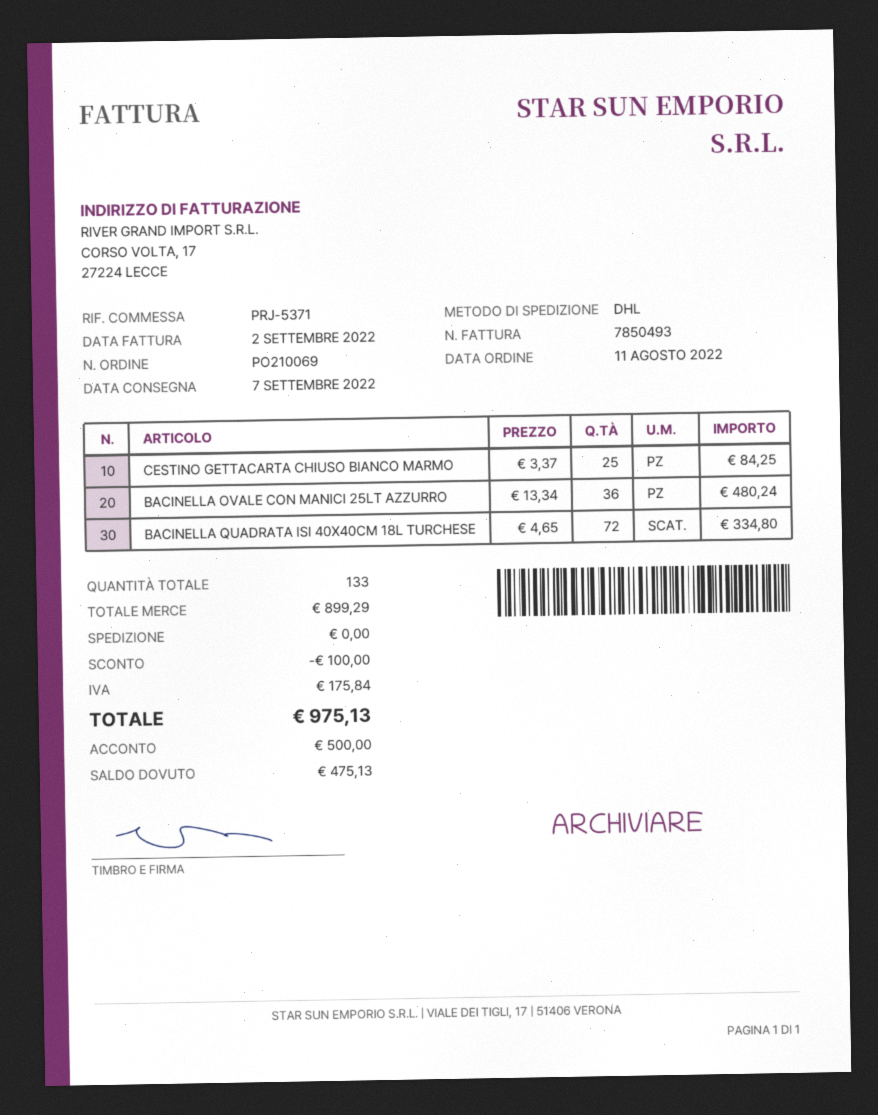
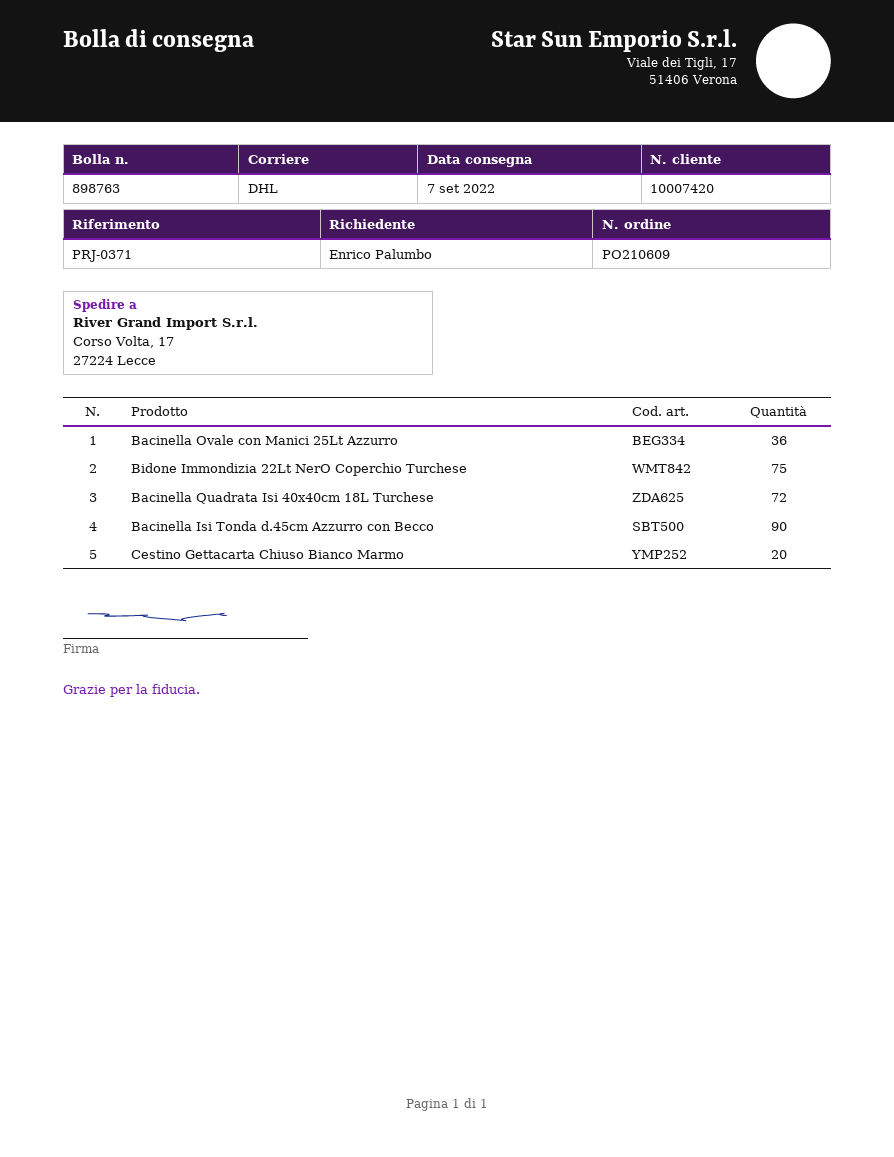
order number: PO210069 -> PO210609
reference: PRJ-5371 -> PRJ-0371
CESTINO GETTACARTA CHIUSO BIANCO MARMO: 25 -> 20
Bidone Immondizia 22Lt NerO Coperchio Turchese: none -> 75
Bacinella Isi Tonda d.45cm Azzurro con Becco: none -> 90

